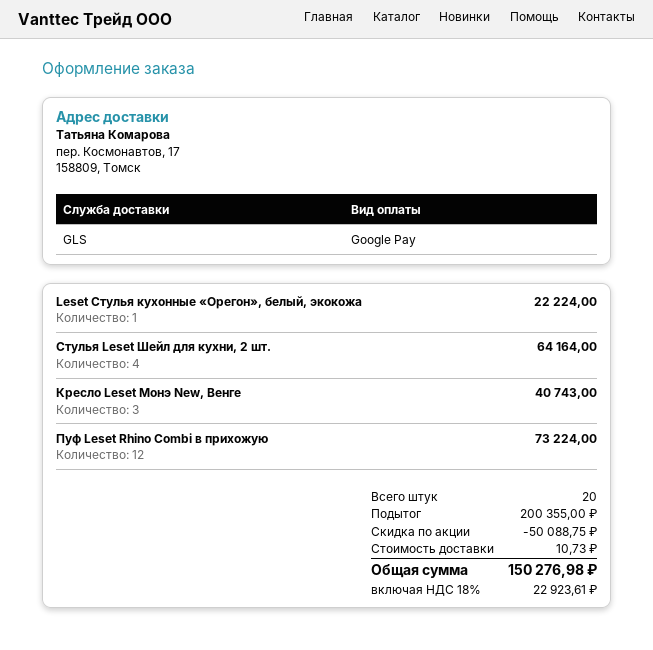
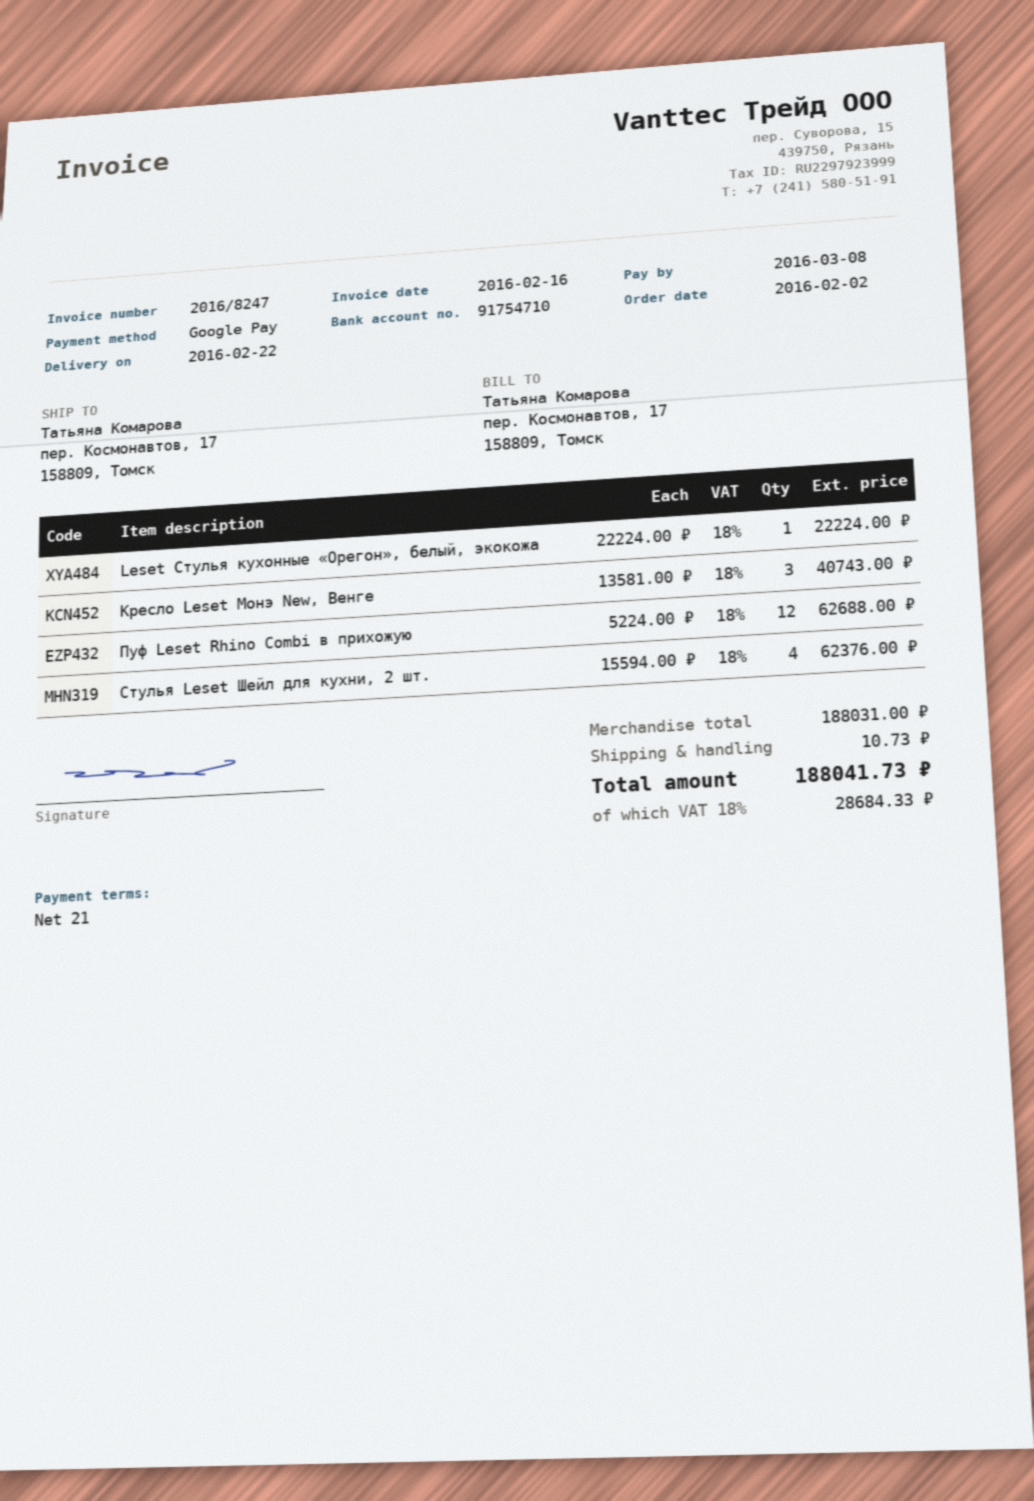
Стулья Leset Шейл для кухни, 2 шт.: 4 for 64164.00 -> 4 for 62376.00
Пуф Leset Rhino Combi в прихожую: 12 for 73224.00 -> 12 for 62688.00
subtotal: 200355.00 -> 188031.00
discount: 50088.75 -> none
tax: 18% = 22923.61 -> 18% = 28684.33
total: 150276.98 -> 188041.73

